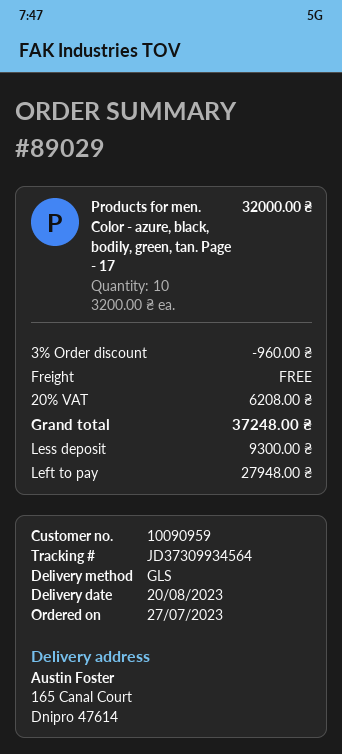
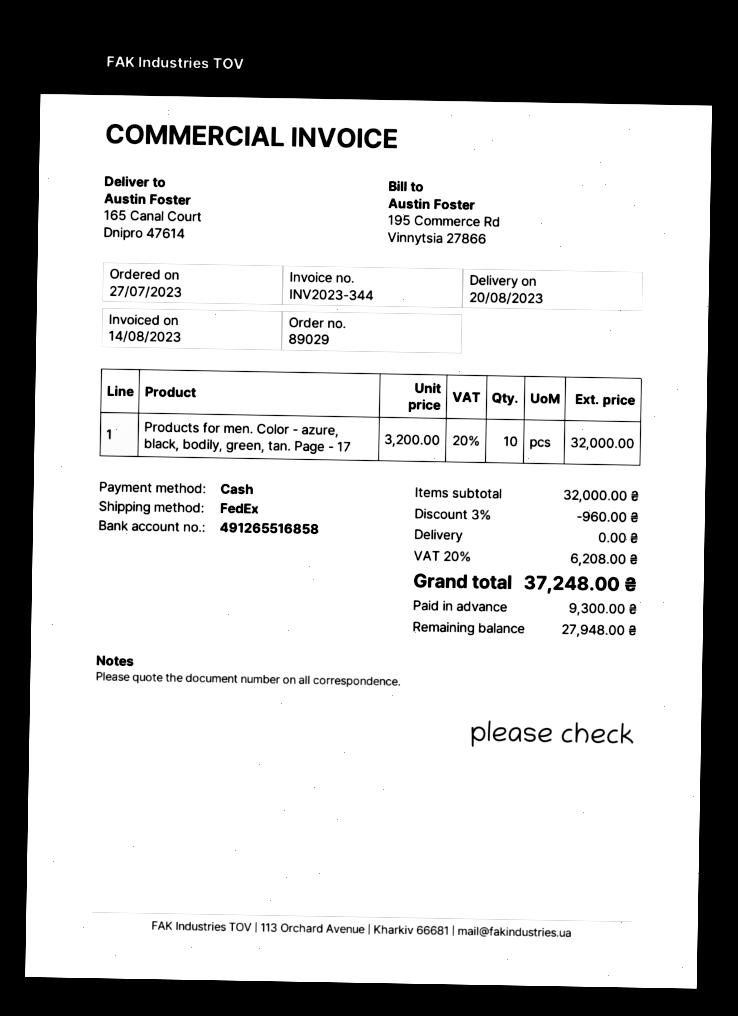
shipping method: GLS -> FedEx

